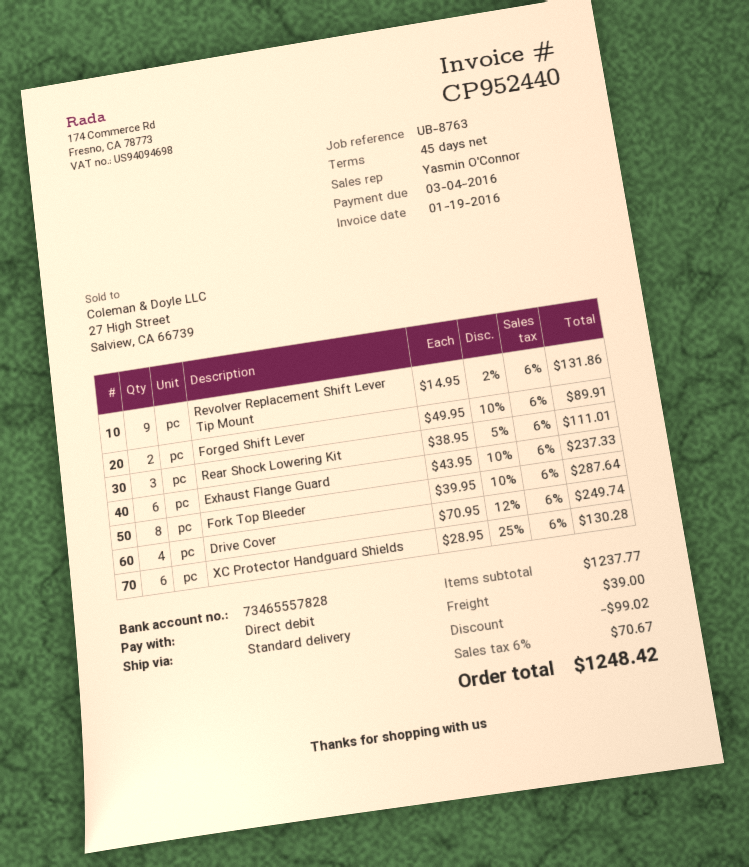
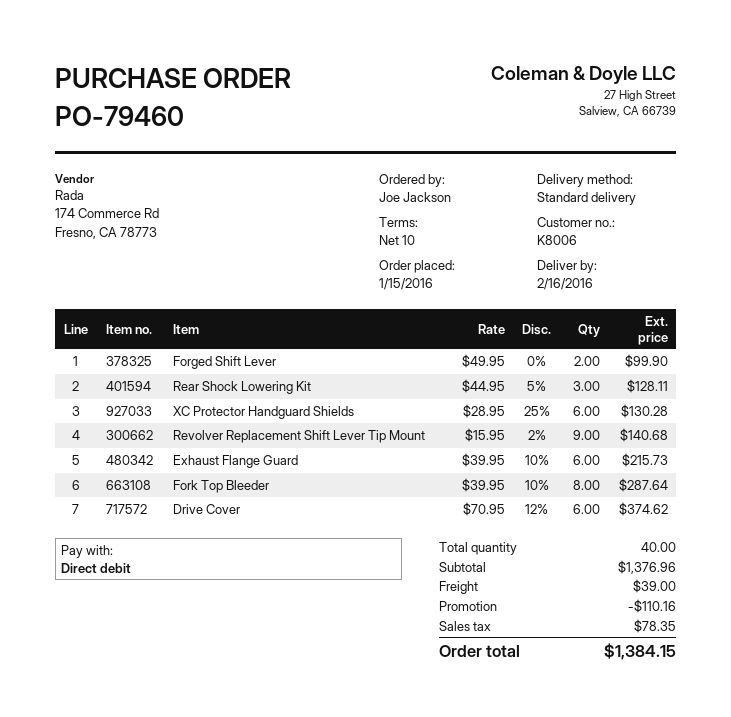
payment terms: 45 days -> 10 days
Revolver Replacement Shift Lever Tip Mount: 9 x 14.95 - 2% = 131.86 -> 9 x 15.95 - 2% = 140.68
Forged Shift Lever: 2 x 49.95 - 10% = 89.91 -> 2 x 49.95 = 99.90
Rear Shock Lowering Kit: 3 x 38.95 - 5% = 111.01 -> 3 x 44.95 - 5% = 128.11
Exhaust Flange Guard: 6 x 43.95 - 10% = 237.33 -> 6 x 39.95 - 10% = 215.73
Drive Cover: 4 x 70.95 - 12% = 249.74 -> 6 x 70.95 - 12% = 374.62
subtotal: 1237.77 -> 1376.96
discount: 99.02 -> 110.16
tax: 70.67 -> 78.35
total: 1248.42 -> 1384.15

